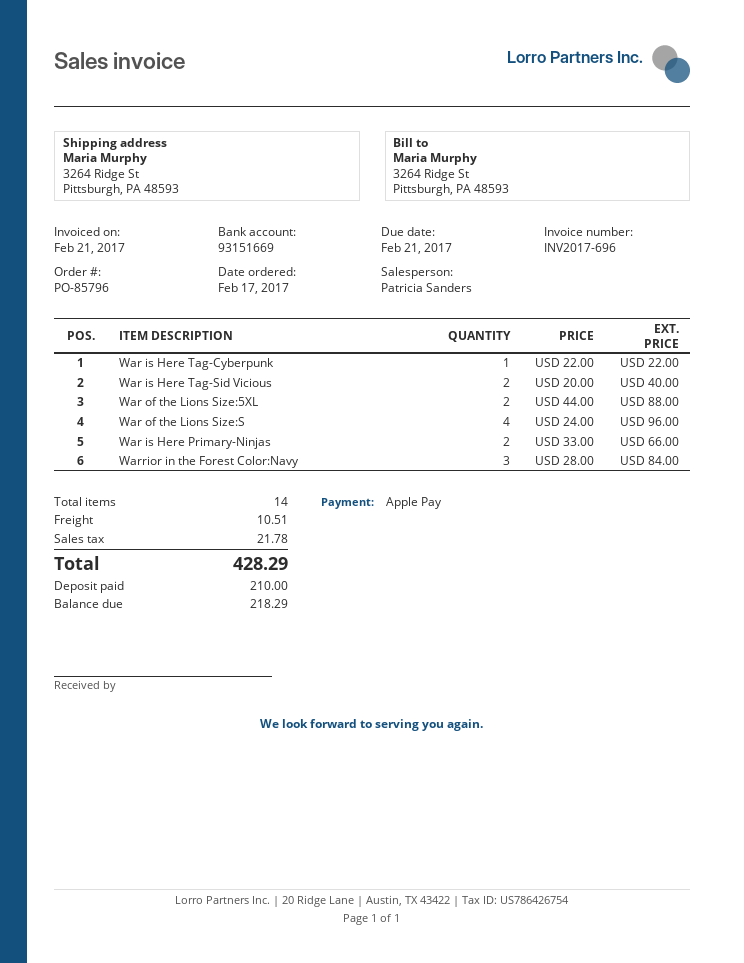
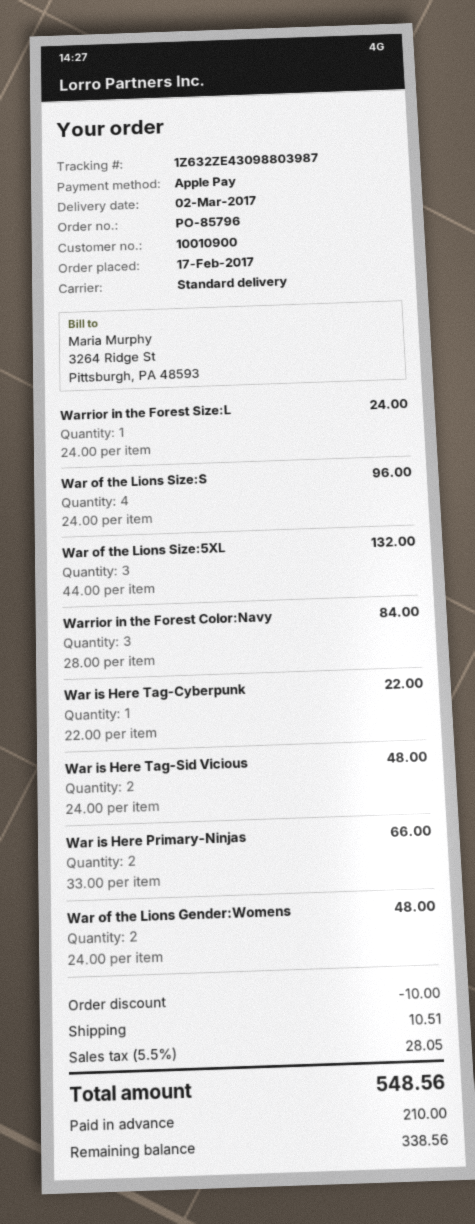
War is Here Tag-Sid Vicious: 2 x 20.00 = 40.00 -> 2 x 24.00 = 48.00
War of the Lions Size:5XL: 2 x 44.00 = 88.00 -> 3 x 44.00 = 132.00
Warrior in the Forest Size:L: none -> 1 x 24.00 = 24.00
War of the Lions Gender:Womens: none -> 2 x 24.00 = 48.00
discount: none -> 10.00
tax: 21.78 -> 28.05
total: 428.29 -> 548.56
balance: 218.29 -> 338.56

